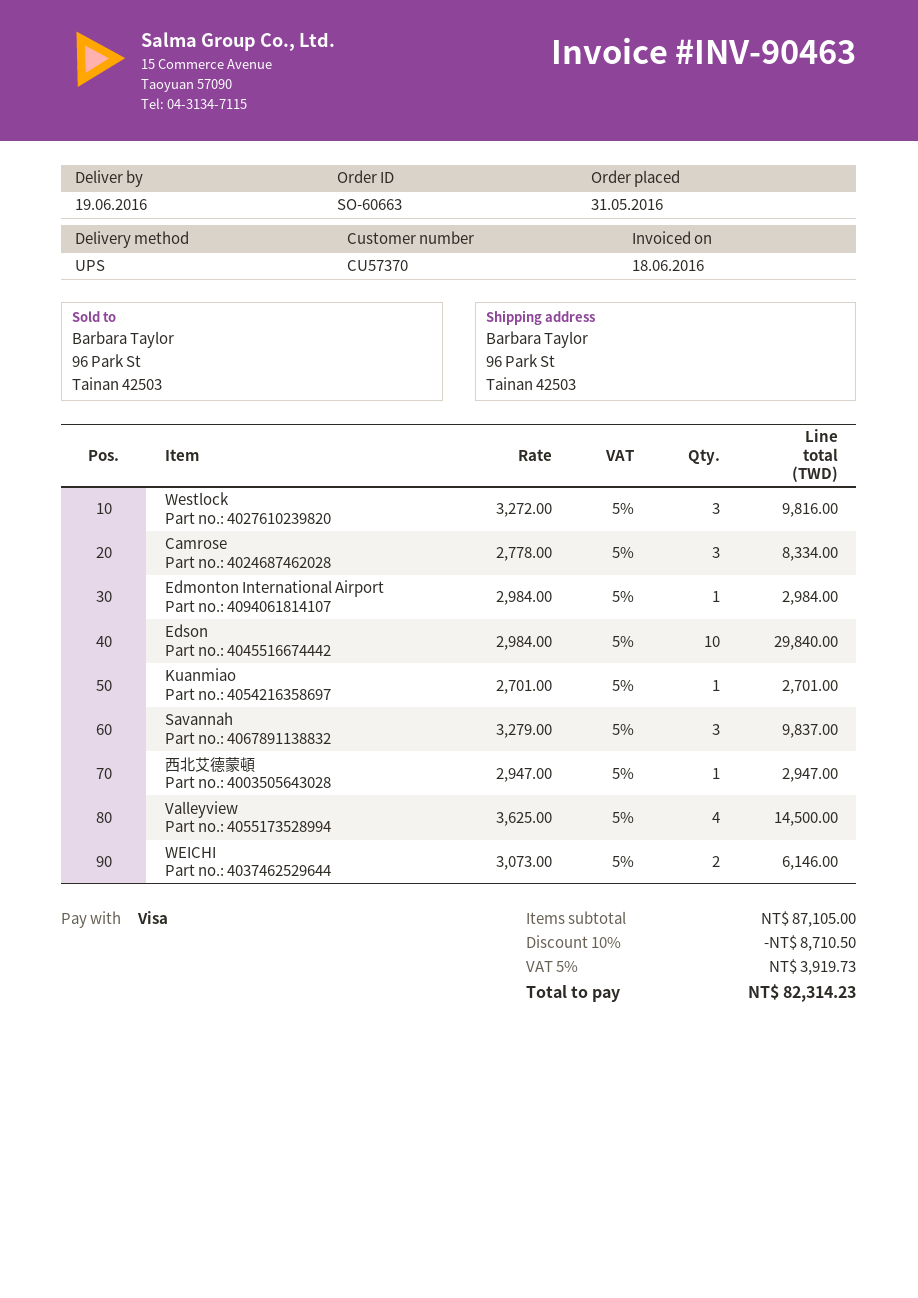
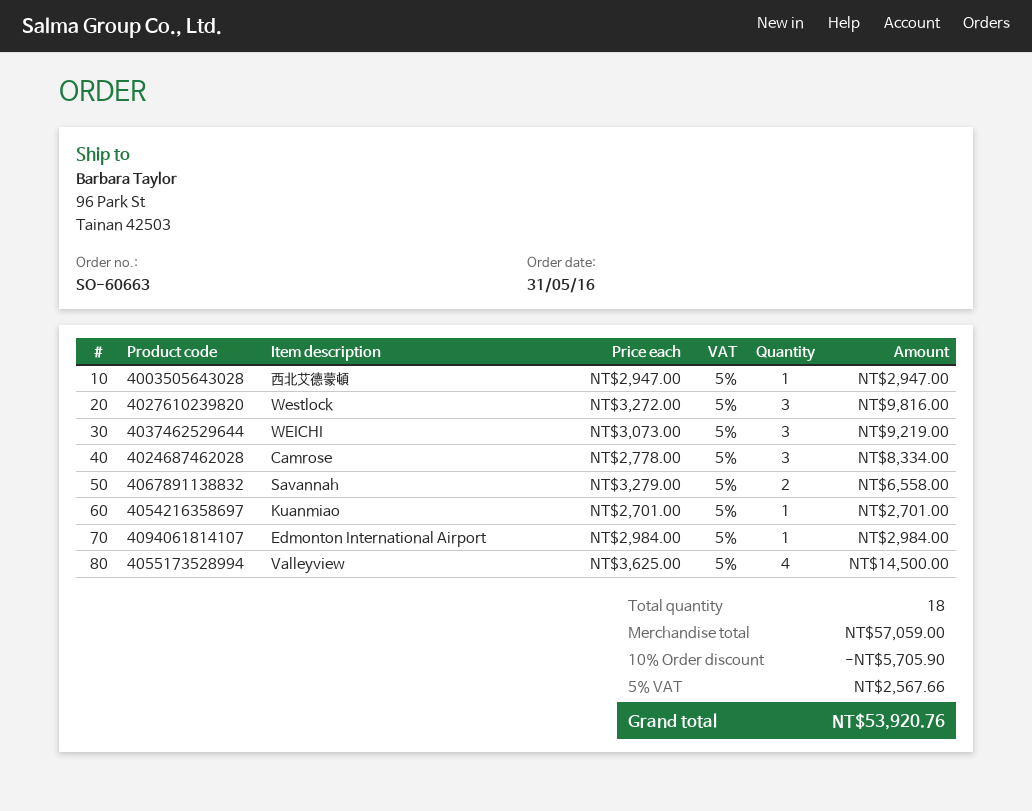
Edson: 10 x 2984.00 = 29840.00 -> none
Savannah: 3 x 3279.00 = 9837.00 -> 2 x 3279.00 = 6558.00
WEICHI: 2 x 3073.00 = 6146.00 -> 3 x 3073.00 = 9219.00
subtotal: 87105.00 -> 57059.00
discount: 10% = 8710.50 -> 10% = 5705.90
tax: 5% = 3919.73 -> 5% = 2567.66
total: 82314.23 -> 53920.76

